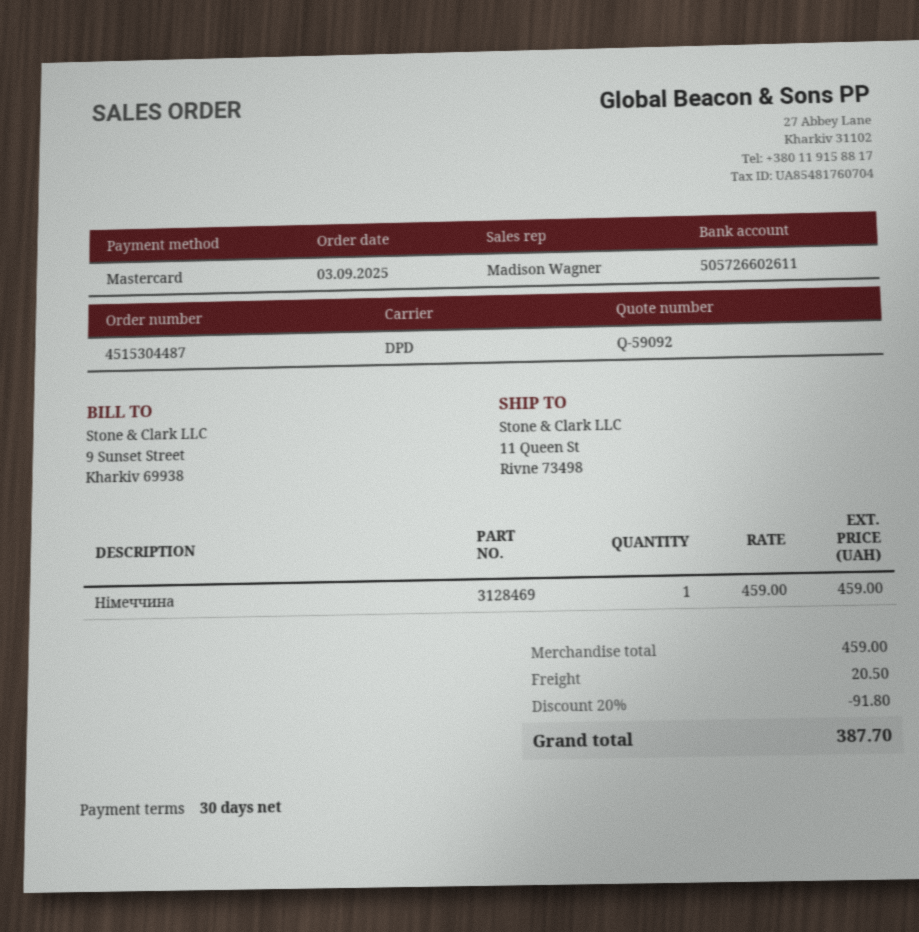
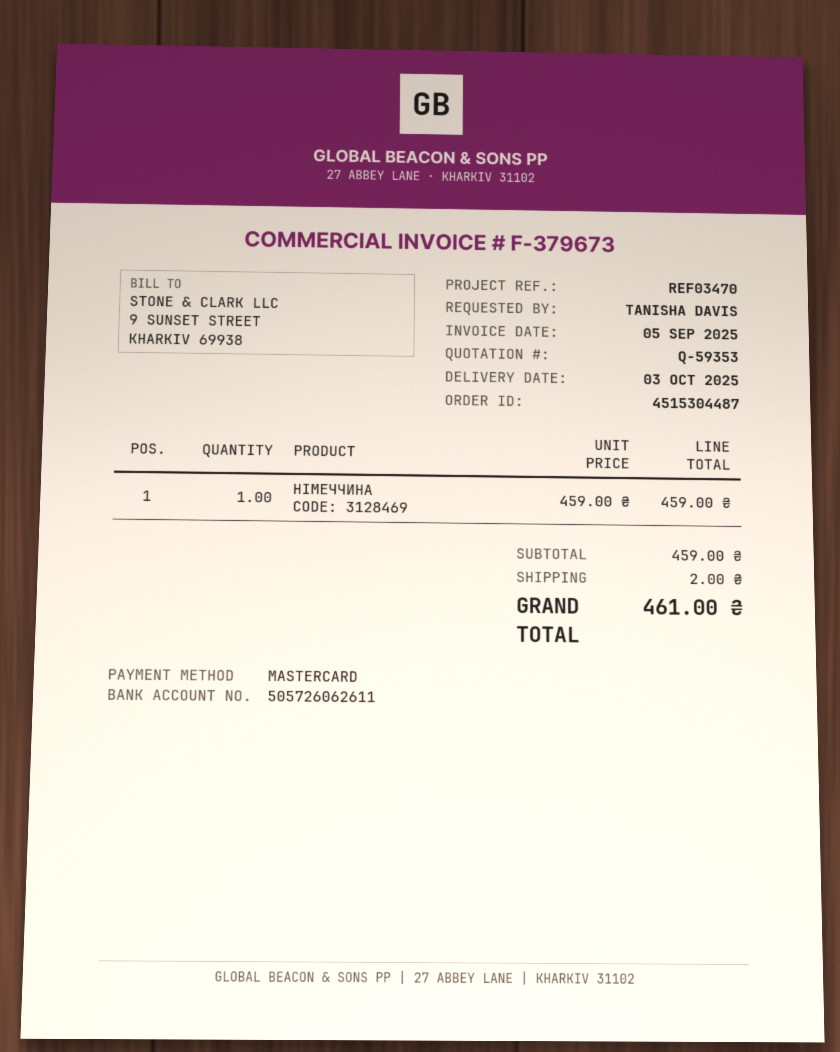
quote number: Q-59092 -> Q-59353
bank account: 505726602611 -> 505726062611
discount: 20% = 91.80 -> none
shipping: 20.50 -> 2.00
total: 387.70 -> 461.00

